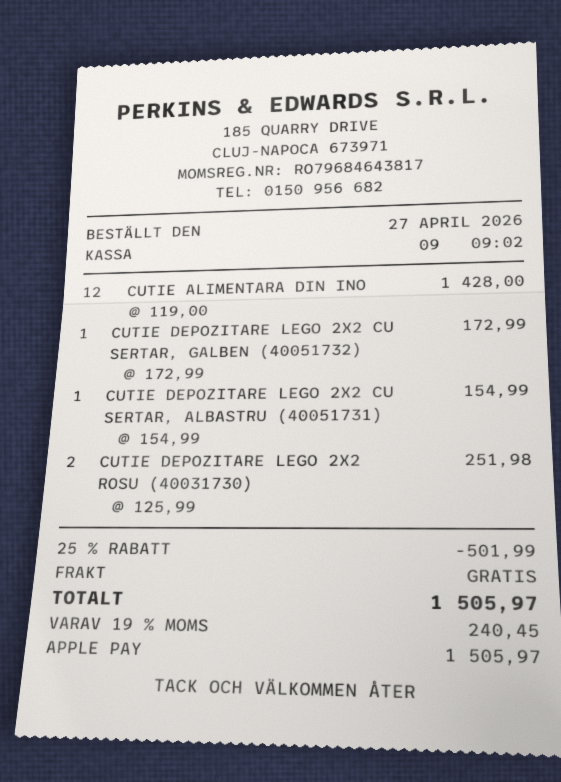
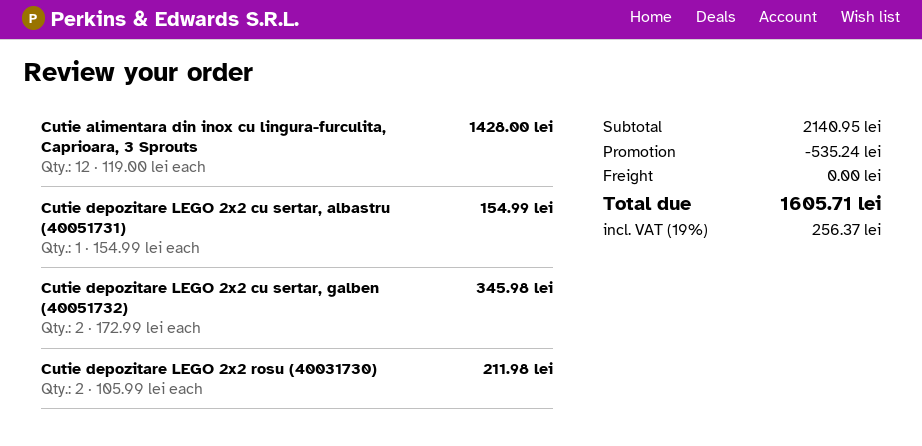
CUTIE DEPOZITARE LEGO 2X2 CU SERTAR, GALBEN (40051732): 1 x 172.99 = 172.99 -> 2 x 172.99 = 345.98
CUTIE DEPOZITARE LEGO 2X2 ROSU (40031730): 2 x 125.99 = 251.98 -> 2 x 105.99 = 211.98
discount: 501.99 -> 535.24
tax: 19% = 240.45 -> 19% = 256.37
total: 1505.97 -> 1605.71

